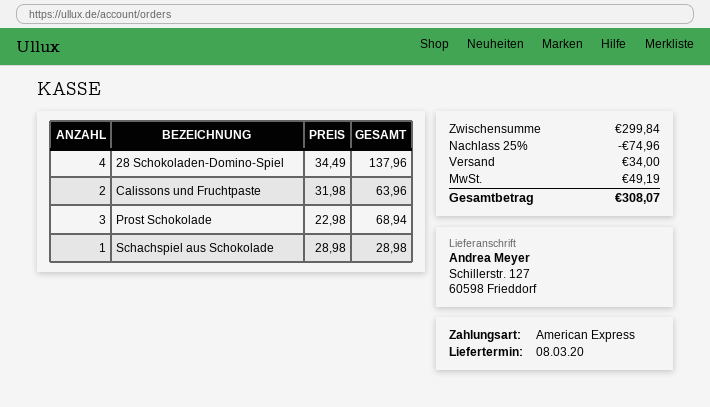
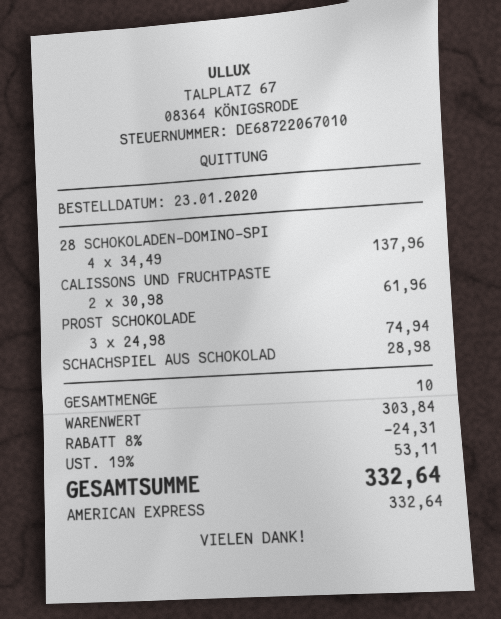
Calissons und Fruchtpaste: 2 x 31.98 = 63.96 -> 2 x 30.98 = 61.96
Prost Schokolade: 3 x 22.98 = 68.94 -> 3 x 24.98 = 74.94
subtotal: 299.84 -> 303.84
discount: 25% = 74.96 -> 8% = 24.31
shipping: 34.00 -> none
tax: 49.19 -> 53.11
total: 308.07 -> 332.64

